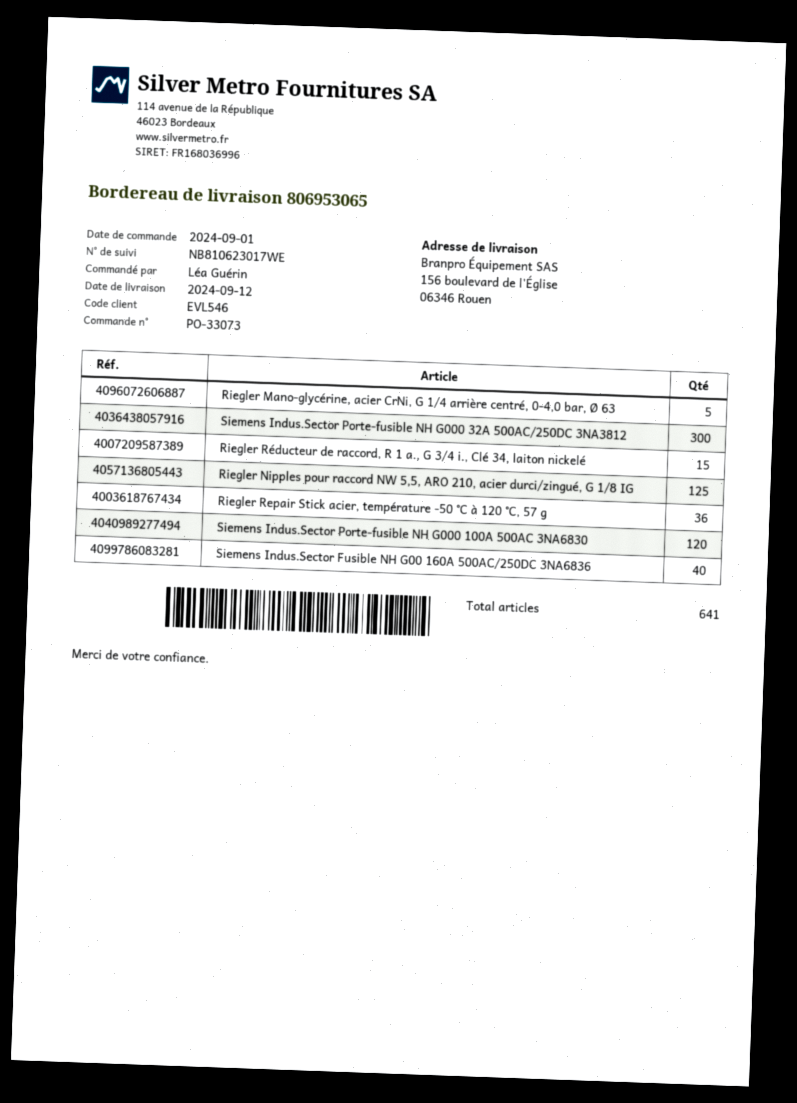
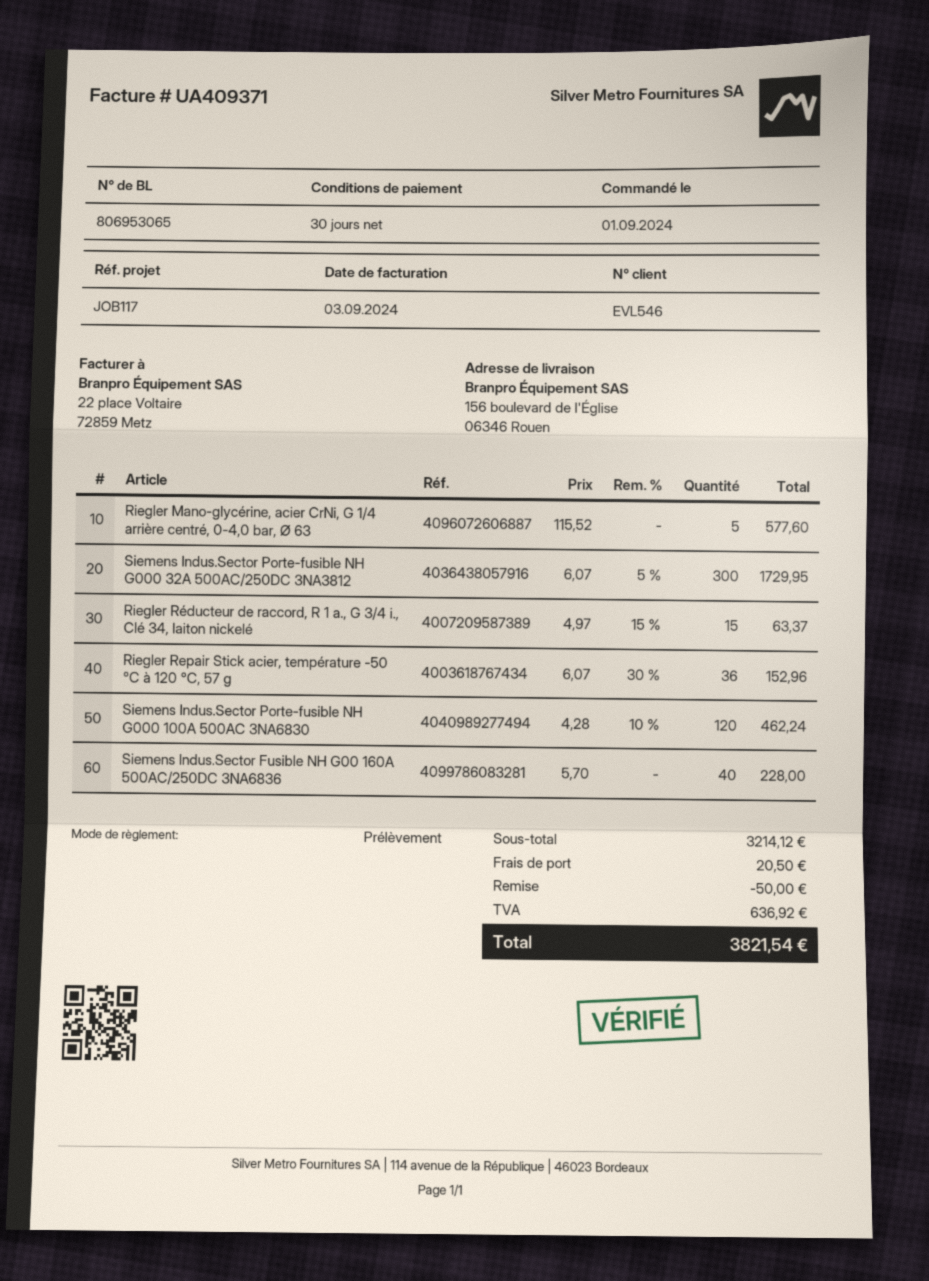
Riegler Nipples pour raccord NW 5,5, ARO 210, acier durci/zingué, G 1/8 IG: 125 -> none

